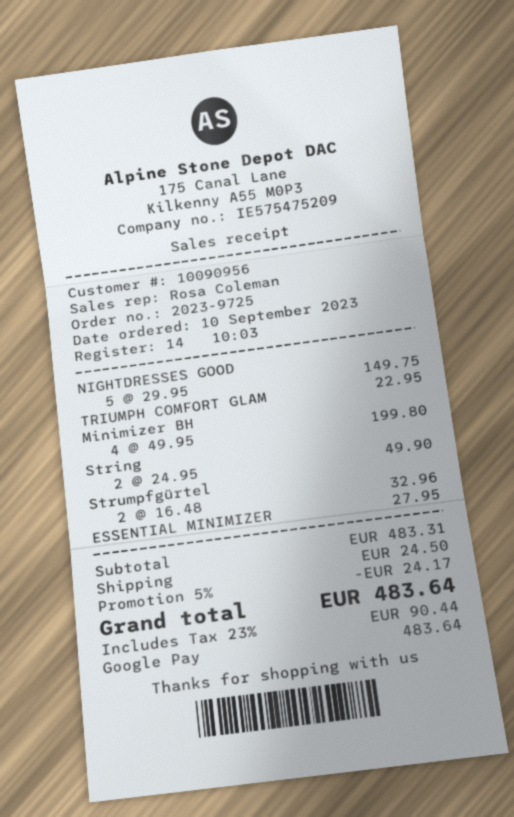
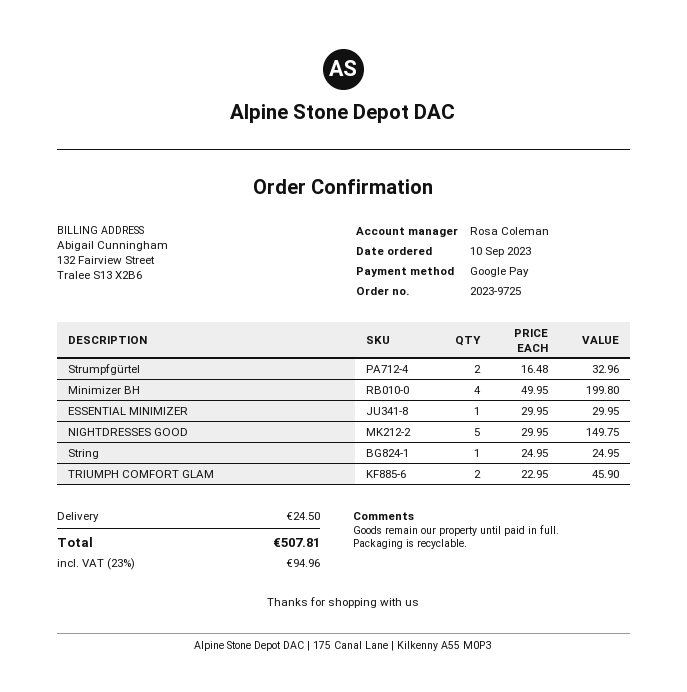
TRIUMPH COMFORT GLAM: 1 x 22.95 = 22.95 -> 2 x 22.95 = 45.90
String: 2 x 24.95 = 49.90 -> 1 x 24.95 = 24.95
ESSENTIAL MINIMIZER: 1 x 27.95 = 27.95 -> 1 x 29.95 = 29.95
discount: 5% = 24.17 -> none
tax: 23% = 90.44 -> 23% = 94.96
total: 483.64 -> 507.81

